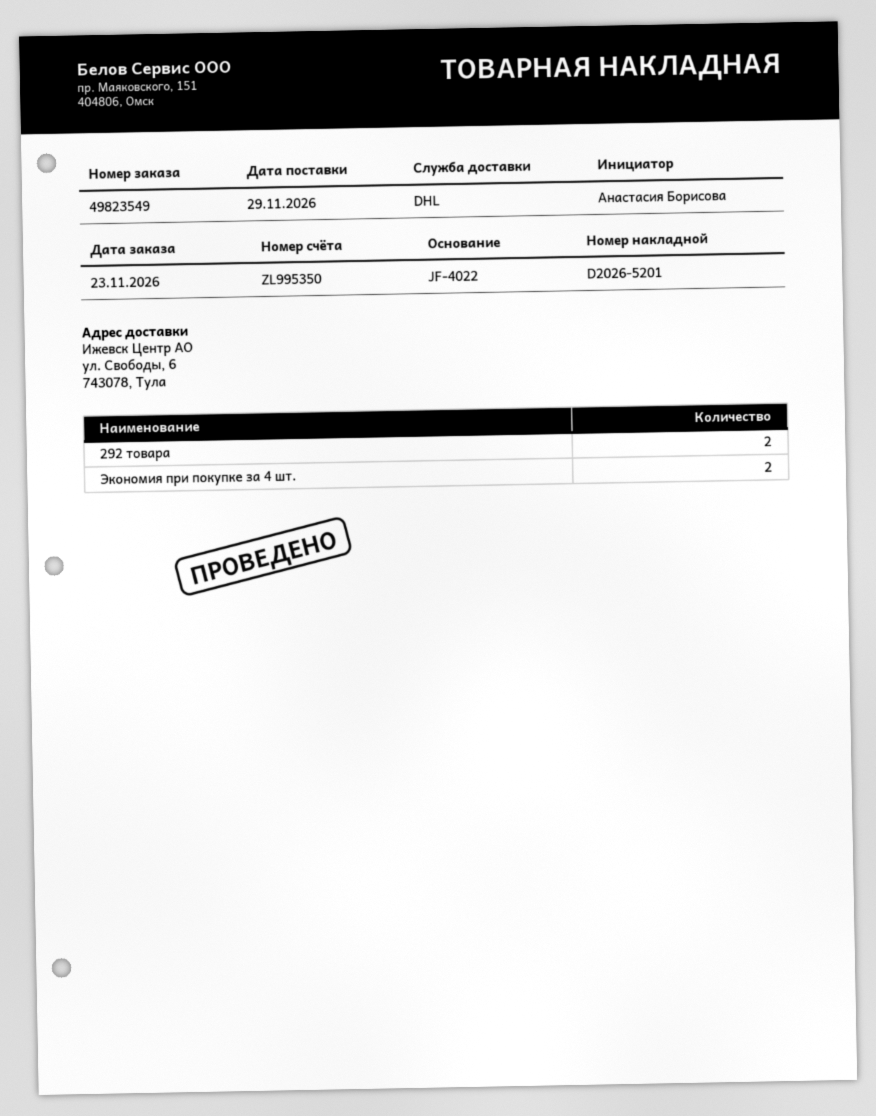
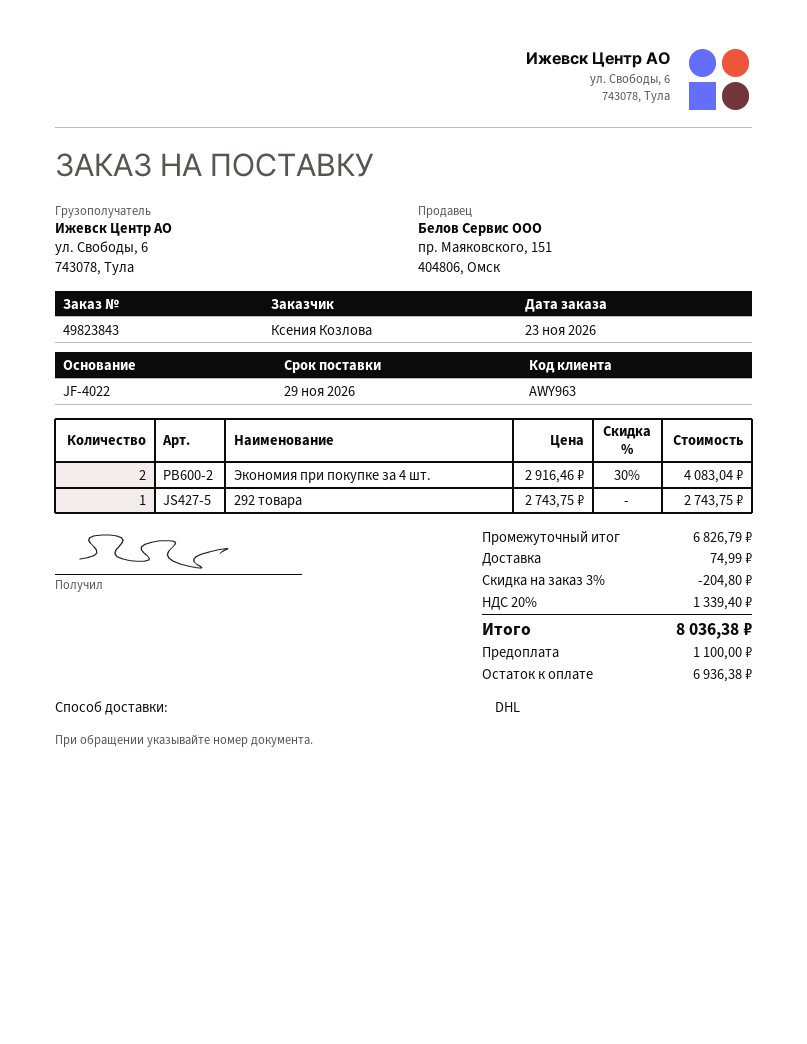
order number: 49823549 -> 49823843
ordered by: Анастасия Борисова -> Ксения Козлова
292 товара: 2 -> 1

